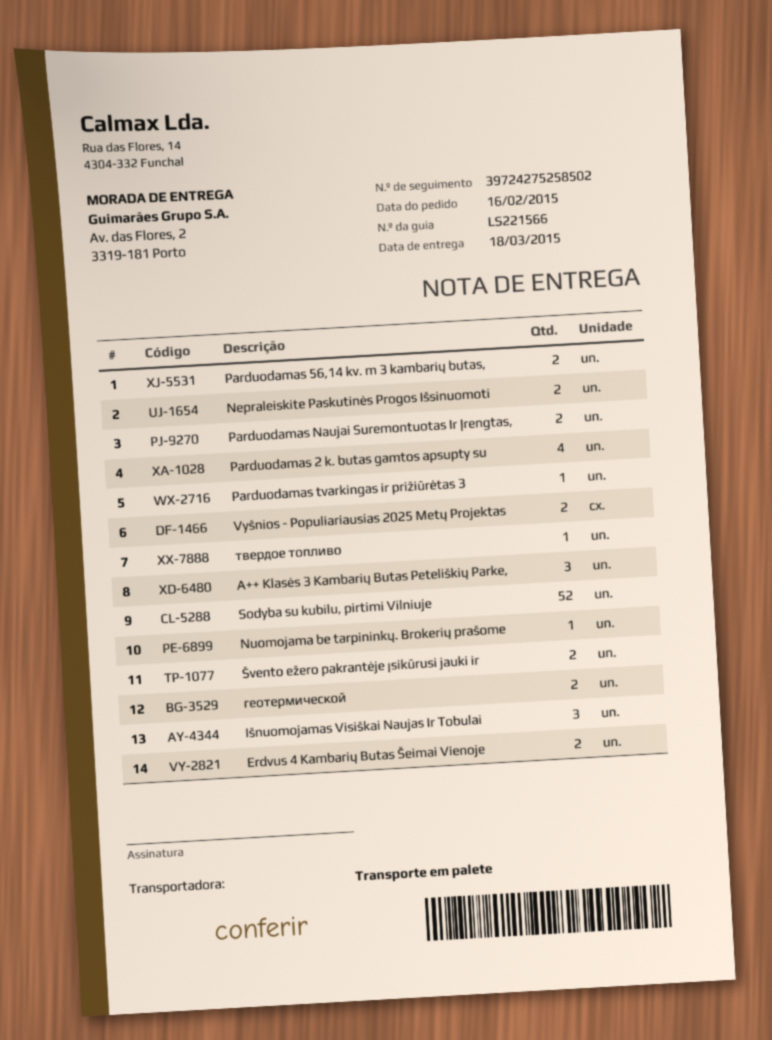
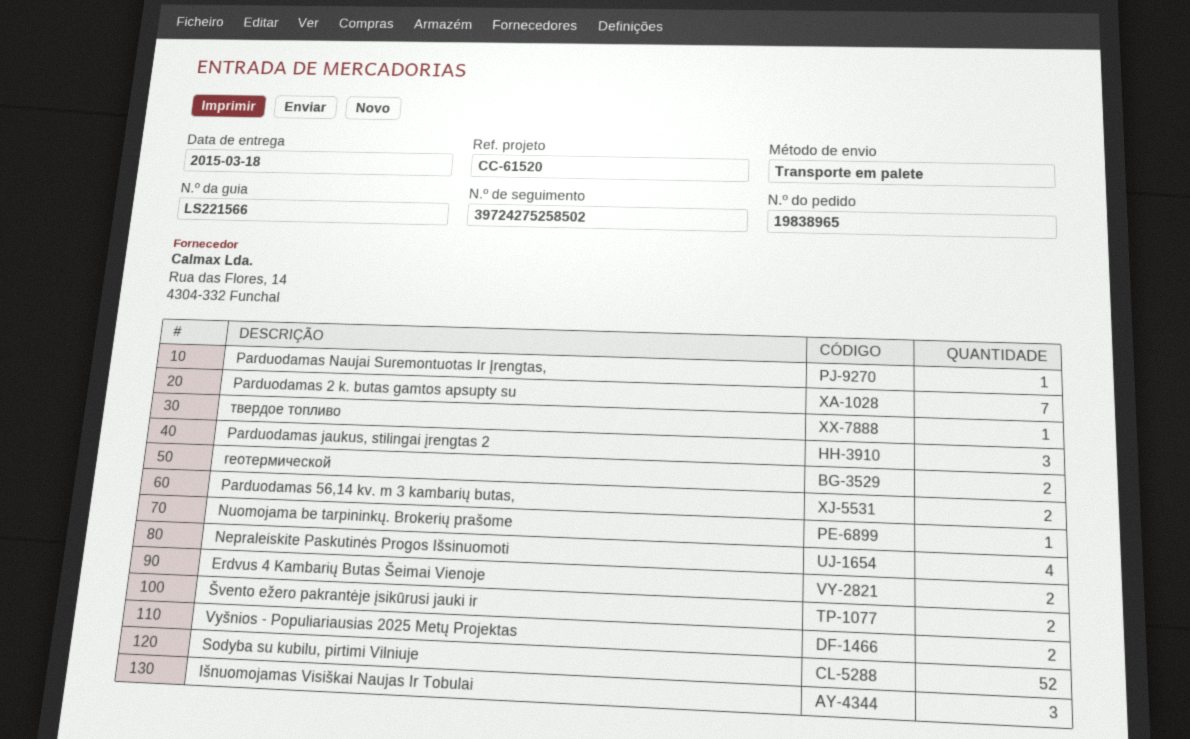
Nepraleiskite Paskutinės Progos Išsinuomoti: 2 -> 4
Parduodamas Naujai Suremontuotas Ir Įrengtas,: 2 -> 1
Parduodamas 2 k. butas gamtos apsupty su: 4 -> 7
Parduodamas tvarkingas ir prižiūrėtas 3: 1 -> none
A++ Klasės 3 Kambarių Butas Peteliškių Parke,: 3 -> none
Parduodamas jaukus, stilingai įrengtas 2: none -> 3

